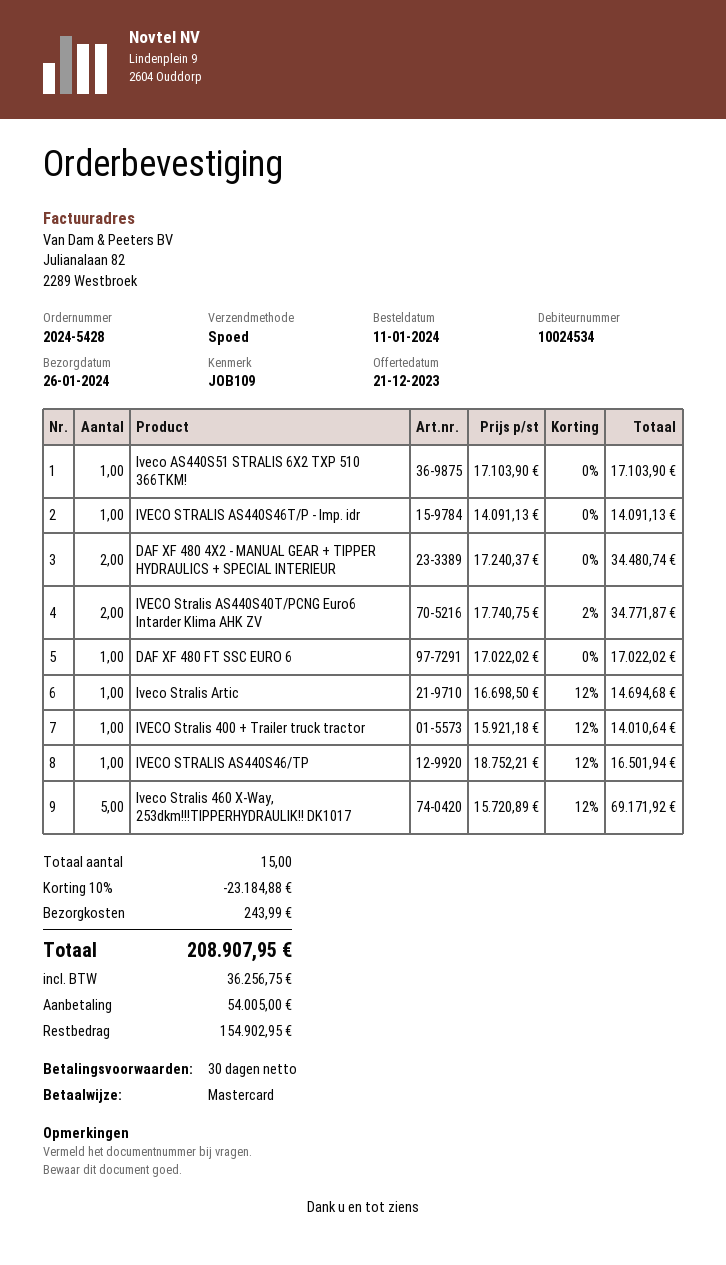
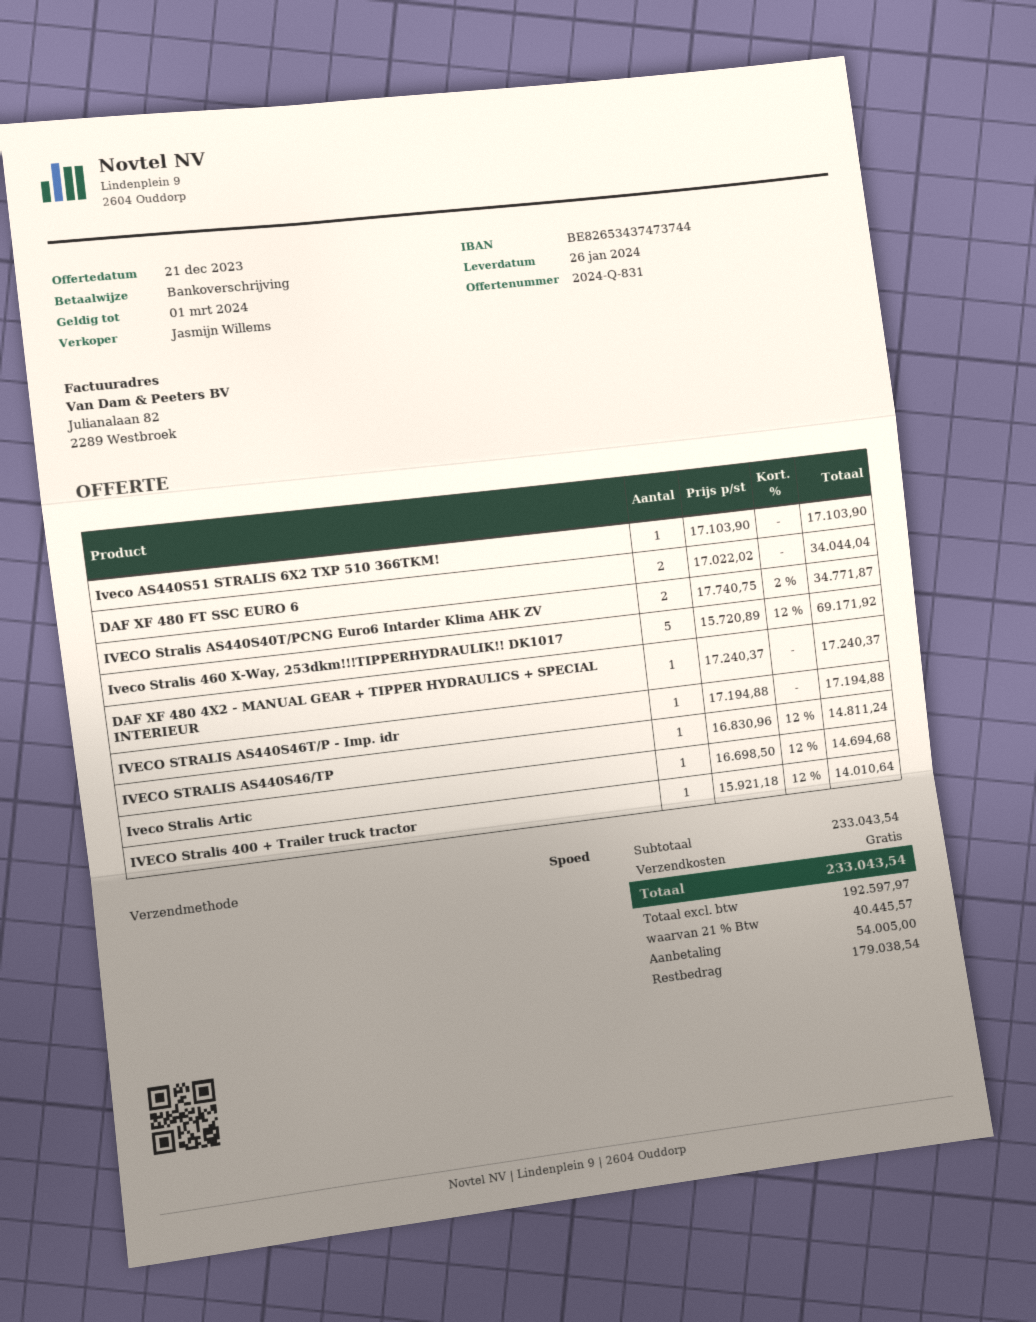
payment method: Mastercard -> bank transfer
IVECO STRALIS AS440S46T/P - Imp. idr: 1 x 14091.13 = 14091.13 -> 1 x 17194.88 = 17194.88
DAF XF 480 4X2 - MANUAL GEAR + TIPPER HYDRAULICS + SPECIAL INTERIEUR: 2 x 17240.37 = 34480.74 -> 1 x 17240.37 = 17240.37
DAF XF 480 FT SSC EURO 6: 1 x 17022.02 = 17022.02 -> 2 x 17022.02 = 34044.04
IVECO STRALIS AS440S46/TP: 1 x 18752.21 - 12% = 16501.94 -> 1 x 16830.96 - 12% = 14811.24
discount: 10% = 23184.88 -> none
shipping: 243.99 -> 0.00
tax: 36256.75 -> 40445.57
total: 208907.95 -> 233043.54
balance: 154902.95 -> 179038.54

